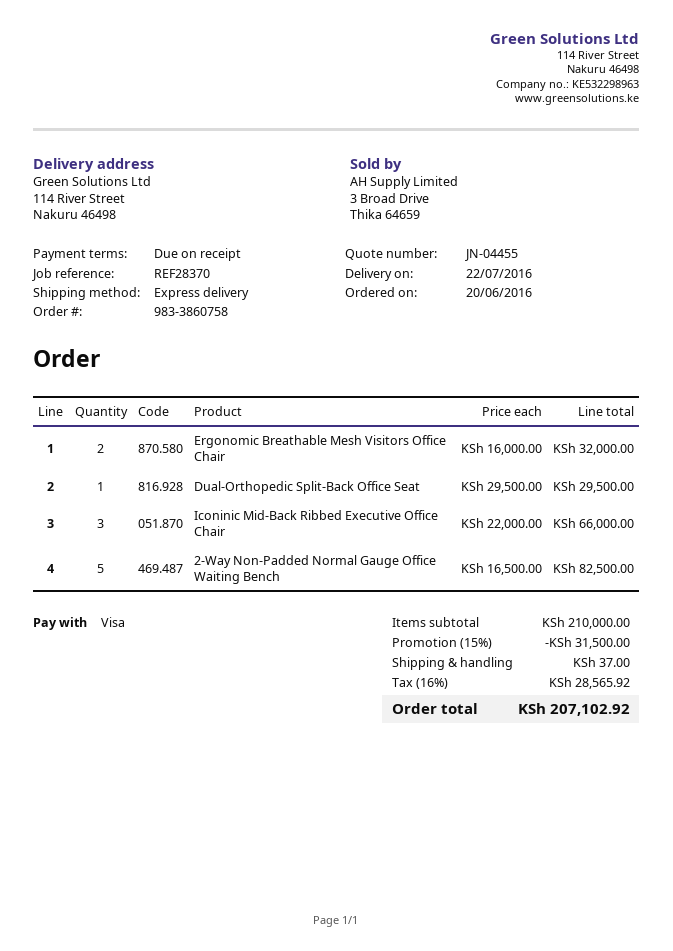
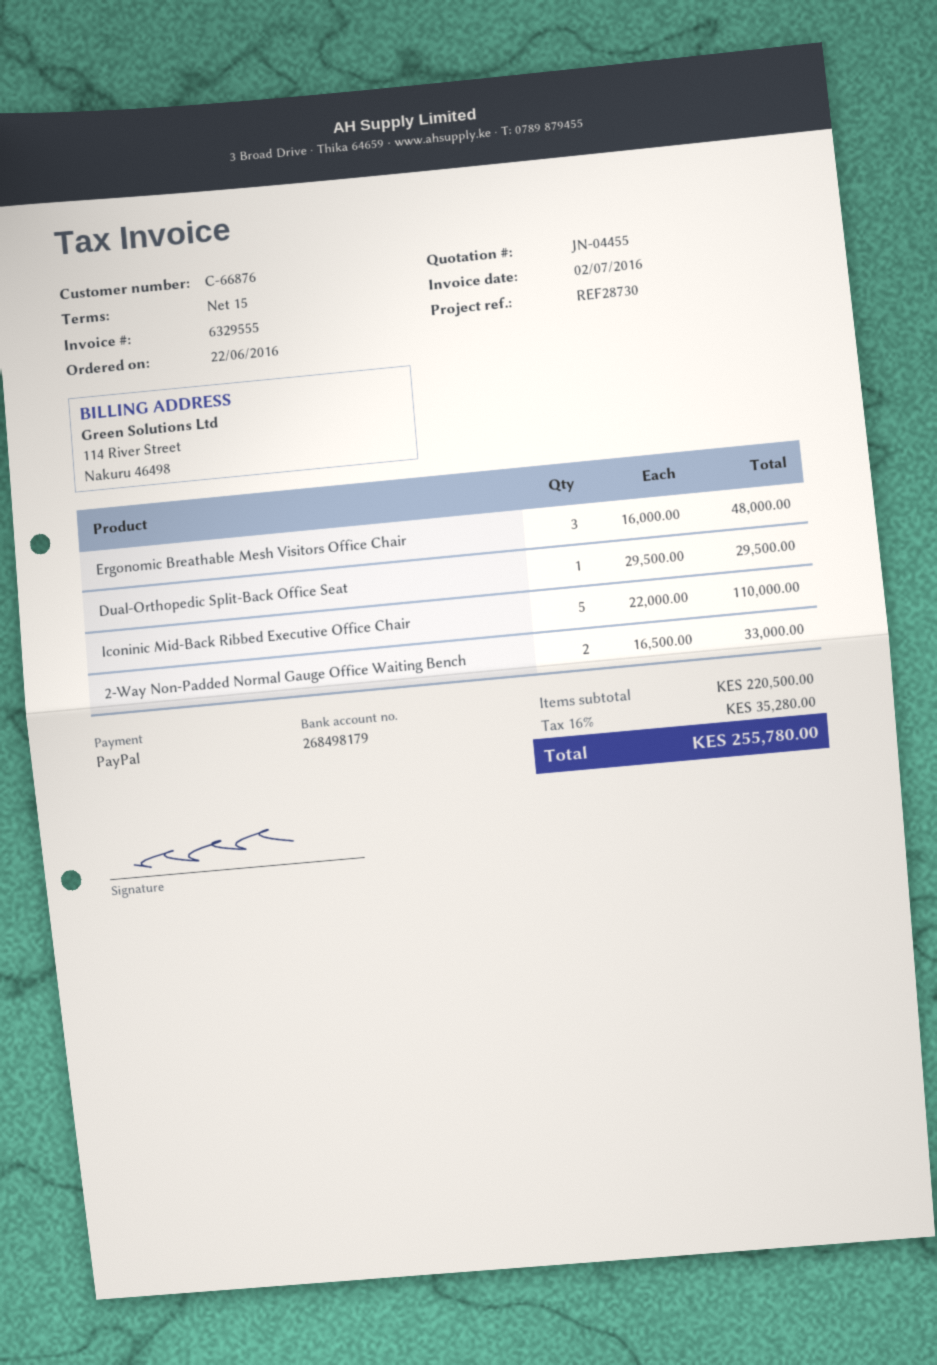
order date: 2016-06-20 -> 2016-06-22
payment terms: on receipt -> 15 days
reference: REF28370 -> REF28730
payment method: Visa -> PayPal
Ergonomic Breathable Mesh Visitors Office Chair: 2 x 16000.00 = 32000.00 -> 3 x 16000.00 = 48000.00
Iconinic Mid-Back Ribbed Executive Office Chair: 3 x 22000.00 = 66000.00 -> 5 x 22000.00 = 110000.00
2-Way Non-Padded Normal Gauge Office Waiting Bench: 5 x 16500.00 = 82500.00 -> 2 x 16500.00 = 33000.00
subtotal: 210000.00 -> 220500.00
discount: 15% = 31500.00 -> none
shipping: 37.00 -> none
tax: 16% = 28565.92 -> 16% = 35280.00
total: 207102.92 -> 255780.00

